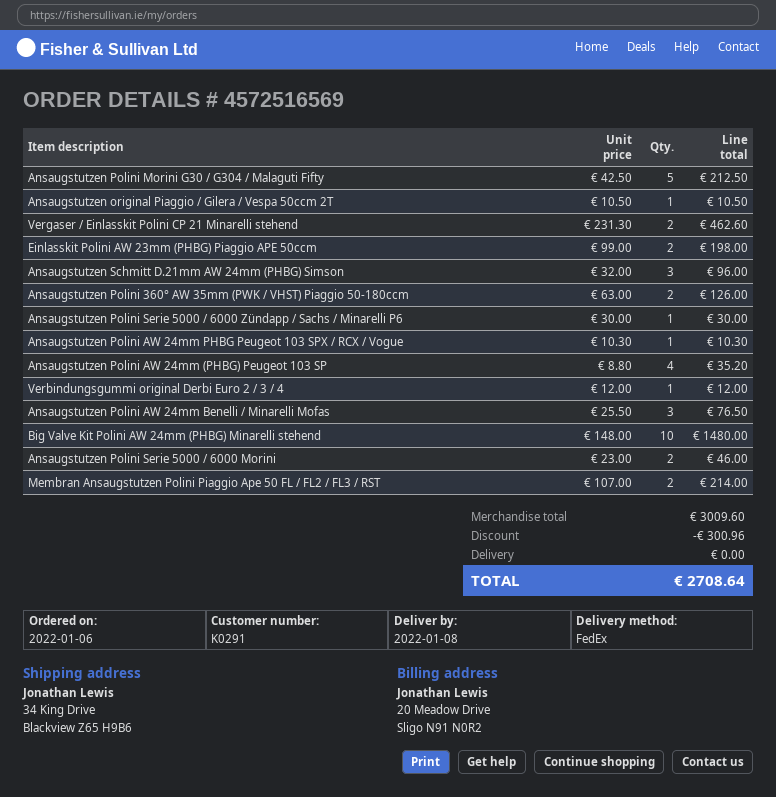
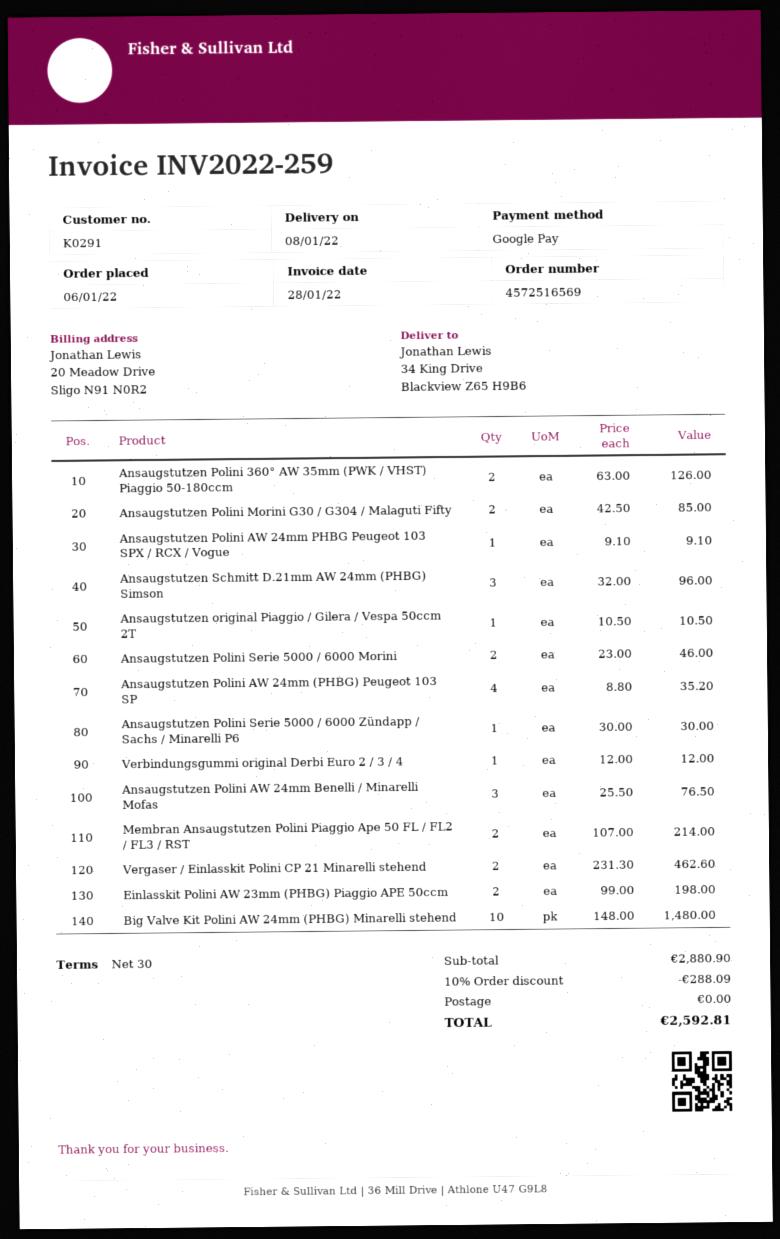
Ansaugstutzen Polini Morini G30 / G304 / Malaguti Fifty: 5 x 42.50 = 212.50 -> 2 x 42.50 = 85.00
Ansaugstutzen Polini AW 24mm PHBG Peugeot 103 SPX / RCX / Vogue: 1 x 10.30 = 10.30 -> 1 x 9.10 = 9.10
subtotal: 3009.60 -> 2880.90
discount: 300.96 -> 288.09
total: 2708.64 -> 2592.81

